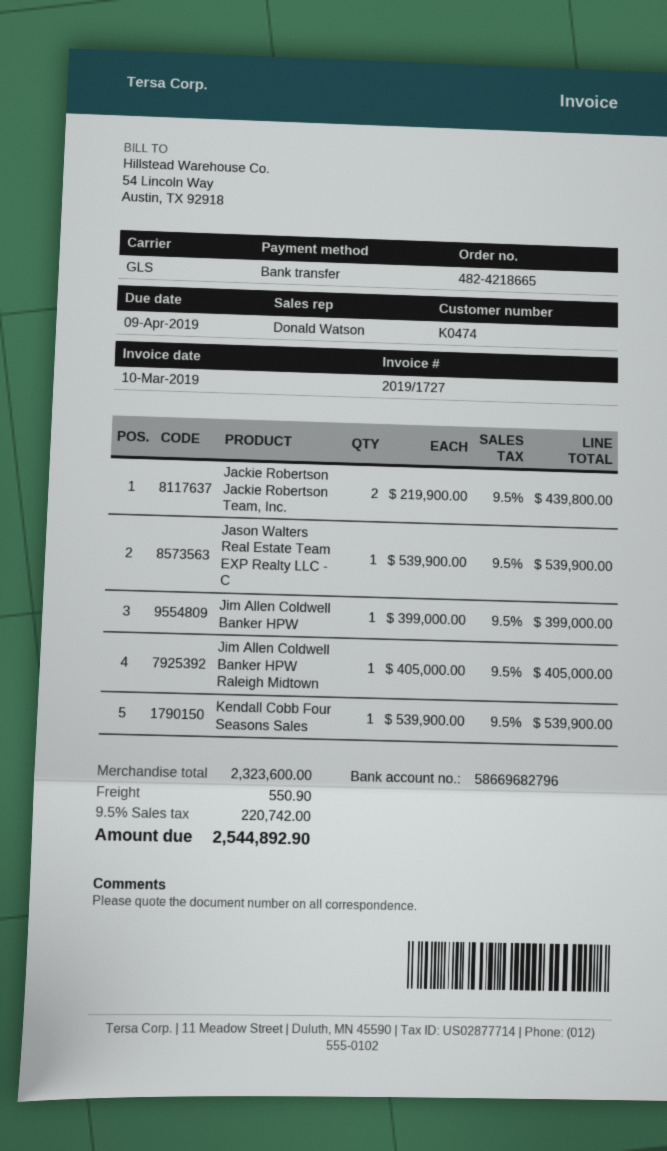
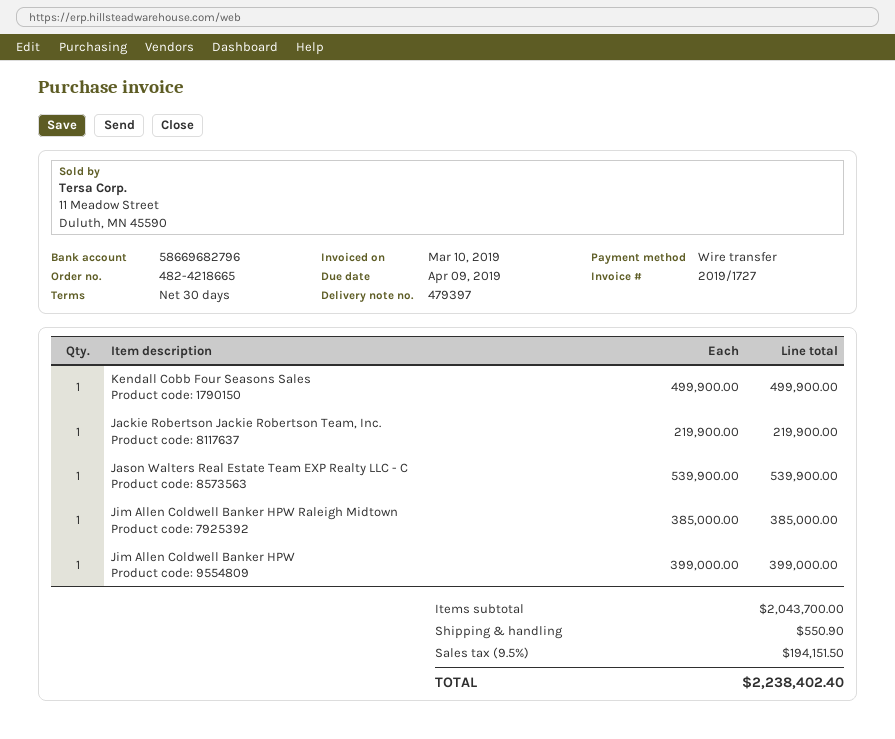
Jackie Robertson Jackie Robertson Team, Inc.: 2 x 219900.00 = 439800.00 -> 1 x 219900.00 = 219900.00
Jim Allen Coldwell Banker HPW Raleigh Midtown: 1 x 405000.00 = 405000.00 -> 1 x 385000.00 = 385000.00
Kendall Cobb Four Seasons Sales: 1 x 539900.00 = 539900.00 -> 1 x 499900.00 = 499900.00
subtotal: 2323600.00 -> 2043700.00
tax: 9.5% = 220742.00 -> 9.5% = 194151.50
total: 2544892.90 -> 2238402.40

